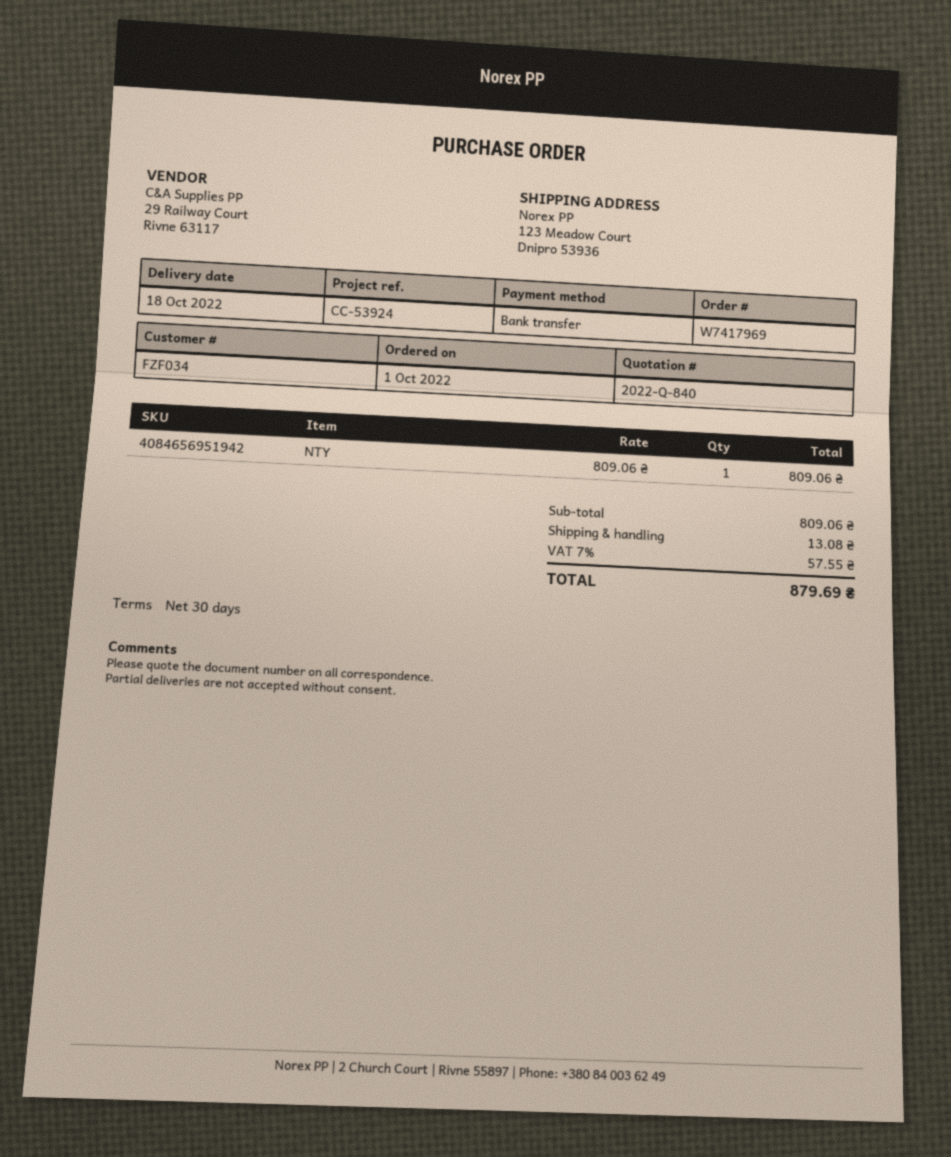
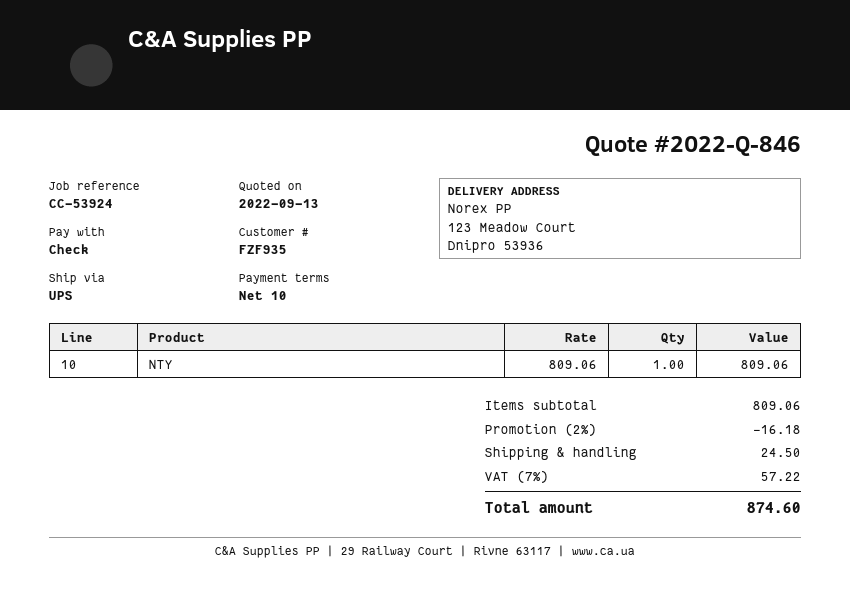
quote number: 2022-Q-840 -> 2022-Q-846
payment terms: 30 days -> 10 days
customer number: FZF034 -> FZF935
payment method: bank transfer -> cheque
discount: none -> 2% = 16.18
shipping: 13.08 -> 24.50
tax: 7% = 57.55 -> 7% = 57.22
total: 879.69 -> 874.60

